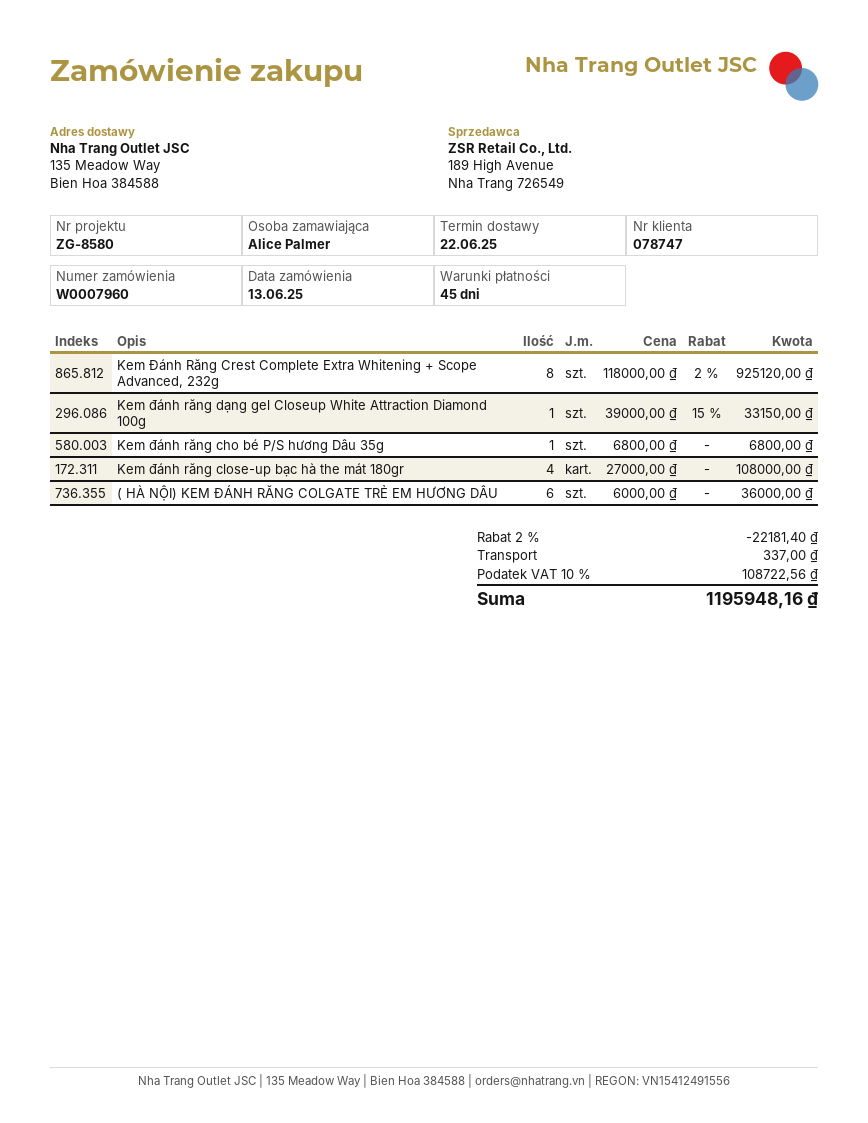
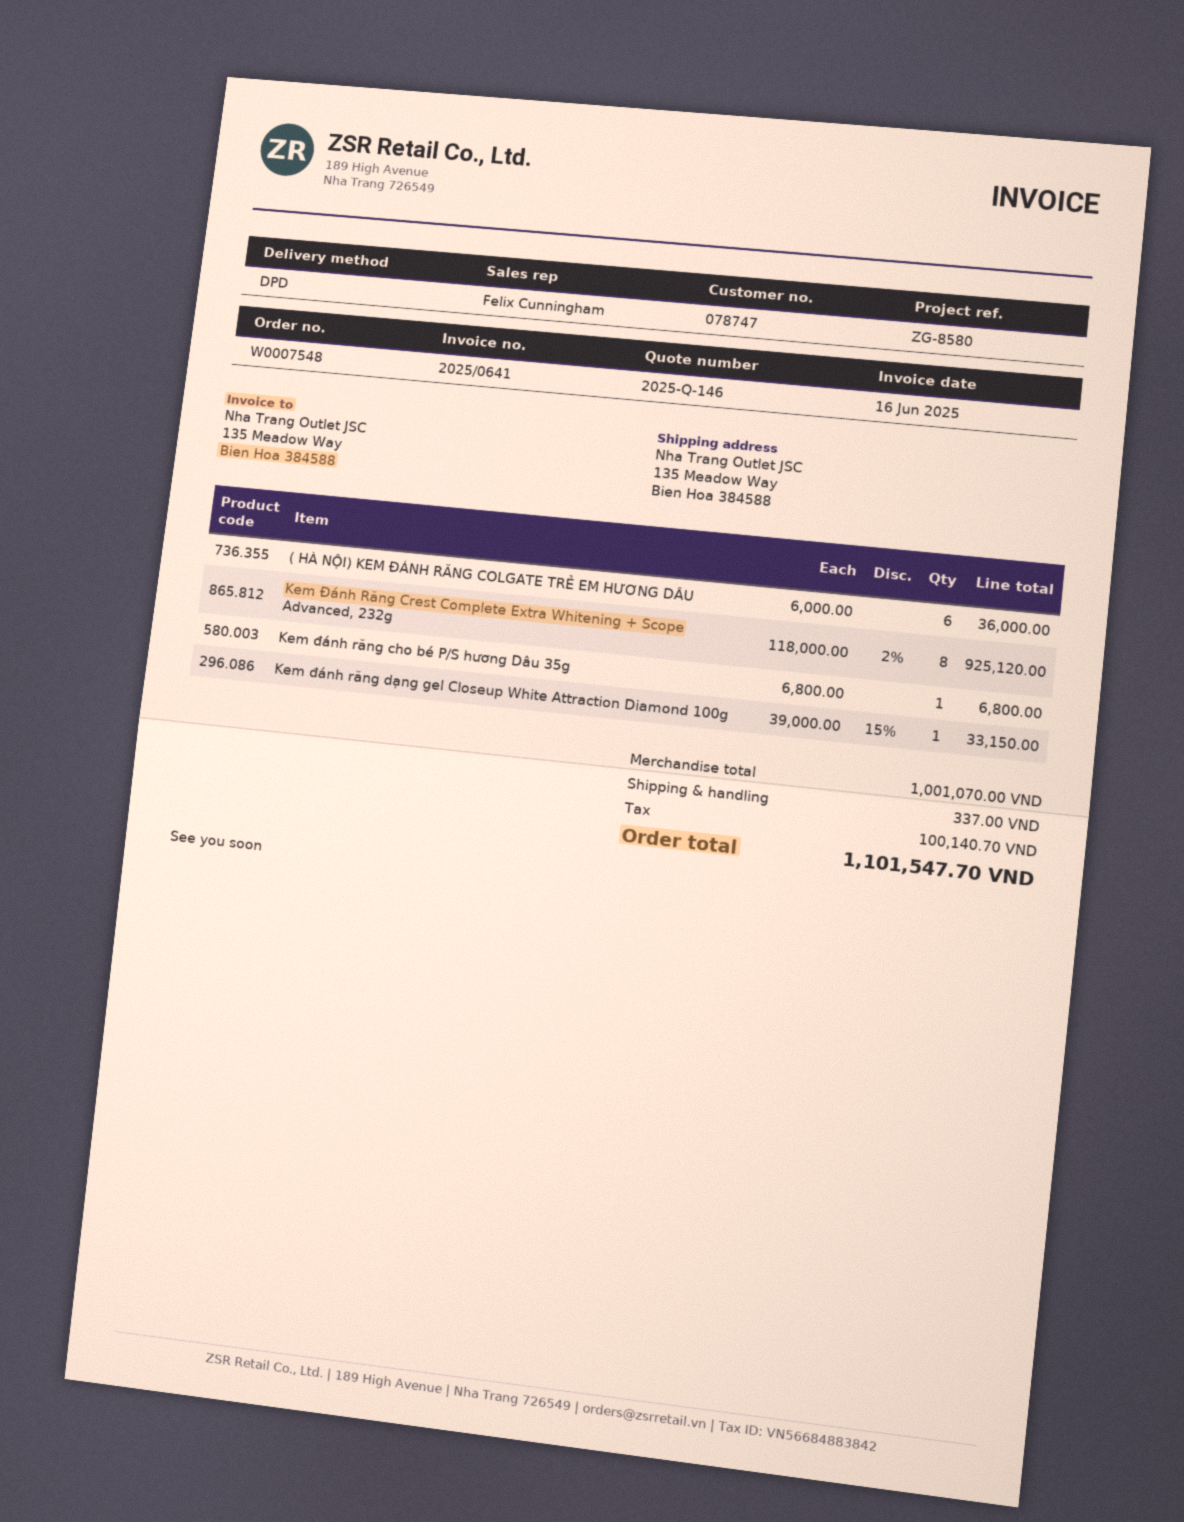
order number: W0007960 -> W0007548
Kem đánh răng close-up bạc hà the mát 180gr: 4 x 27000.00 = 108000.00 -> none
discount: 2% = 22181.40 -> none
tax: 108722.56 -> 100140.70
total: 1195948.16 -> 1101547.70

